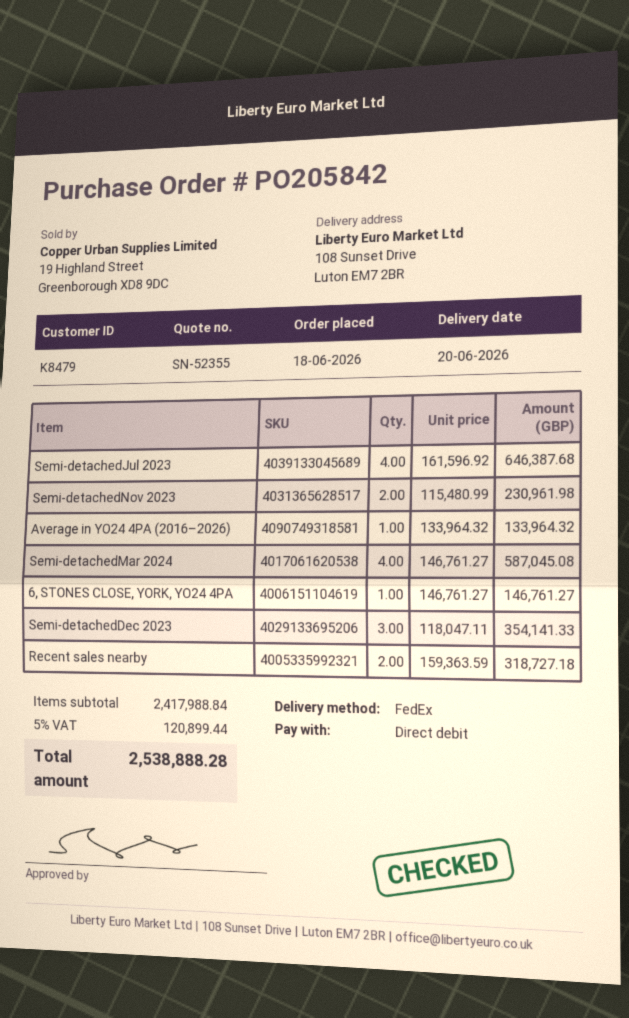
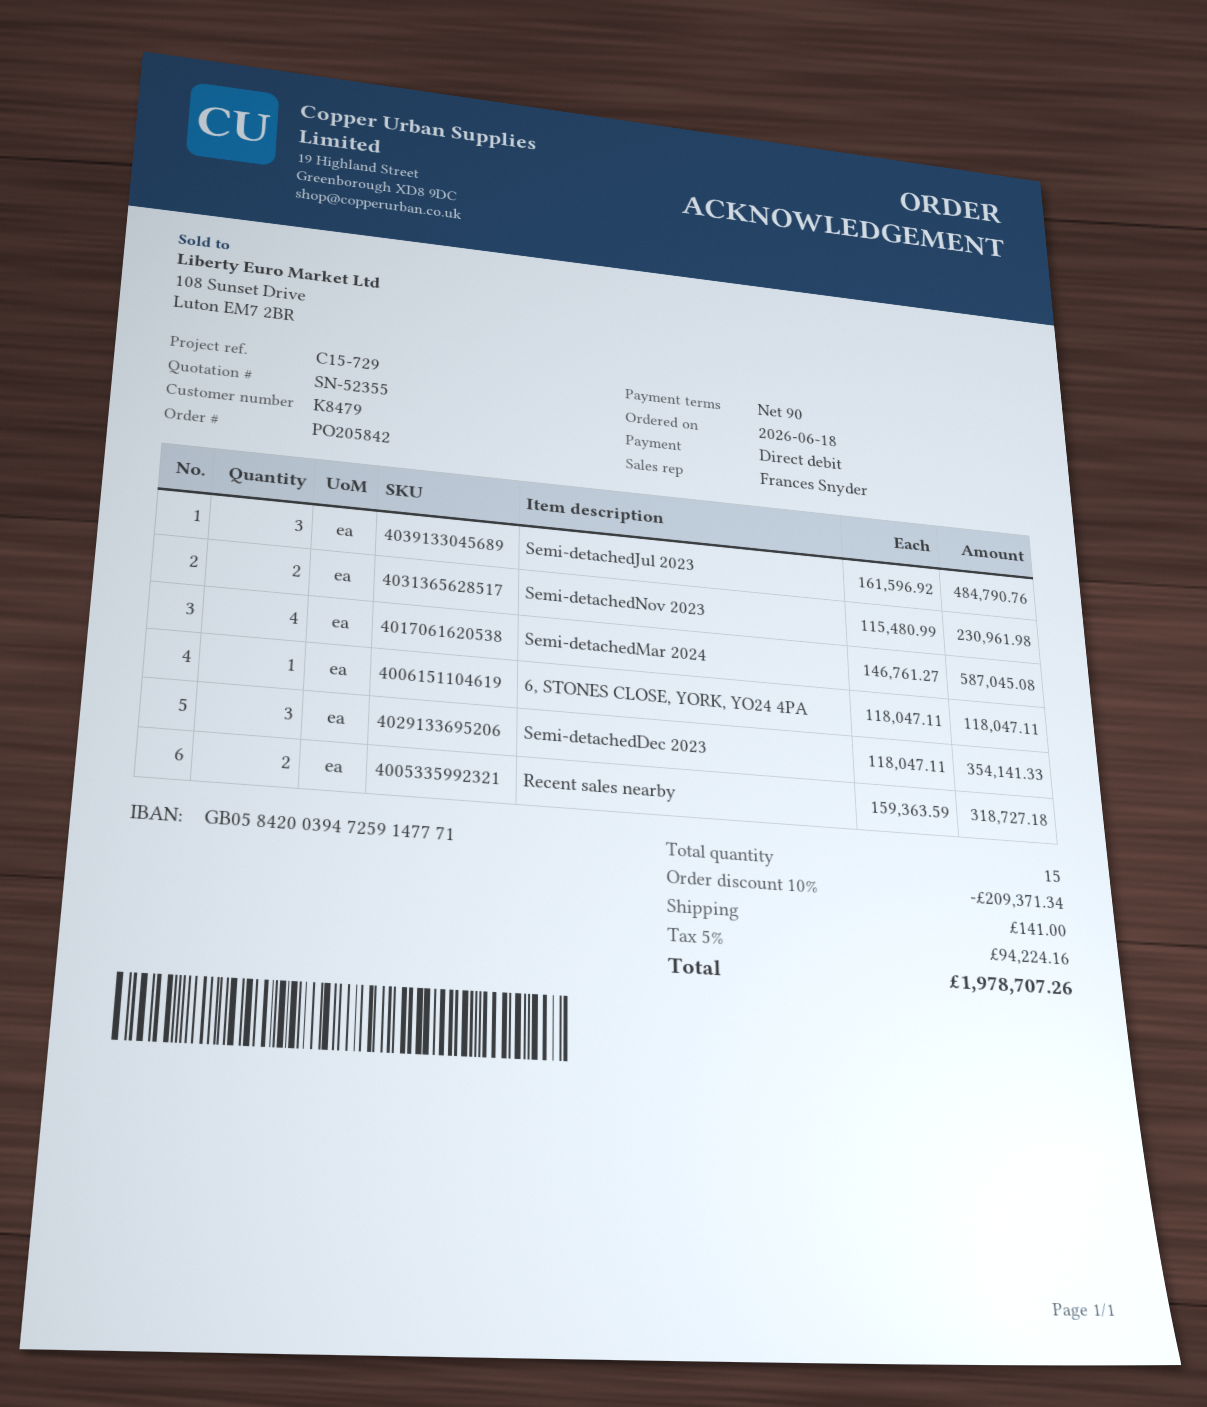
Semi-detachedJul 2023: 4 x 161596.92 = 646387.68 -> 3 x 161596.92 = 484790.76
Average in YO24 4PA (2016–2026): 1 x 133964.32 = 133964.32 -> none
6, STONES CLOSE, YORK, YO24 4PA: 1 x 146761.27 = 146761.27 -> 1 x 118047.11 = 118047.11
discount: none -> 10% = 209371.34
shipping: none -> 141.00
tax: 5% = 120899.44 -> 5% = 94224.16
total: 2538888.28 -> 1978707.26

